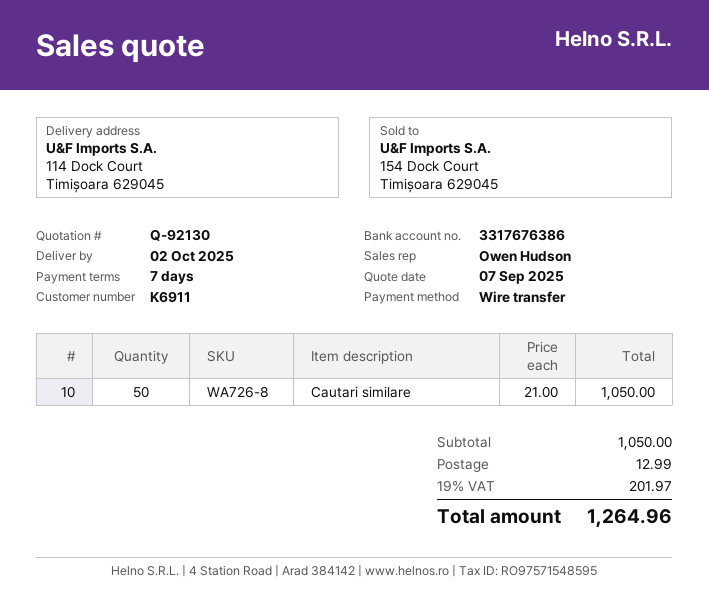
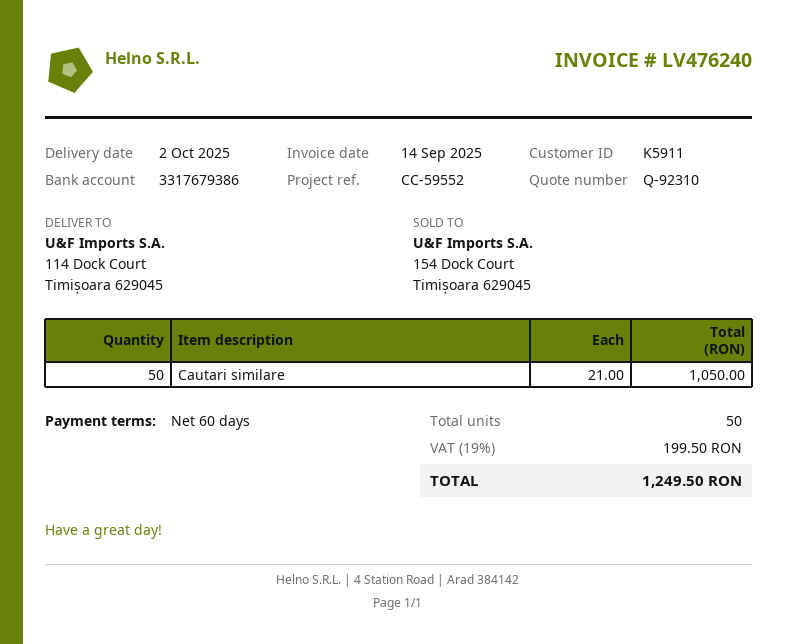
quote number: Q-92130 -> Q-92310
payment terms: 7 days -> 60 days
customer number: K6911 -> K5911
bank account: 3317676386 -> 3317679386
shipping: 12.99 -> none
tax: 19% = 201.97 -> 19% = 199.50
total: 1264.96 -> 1249.50

